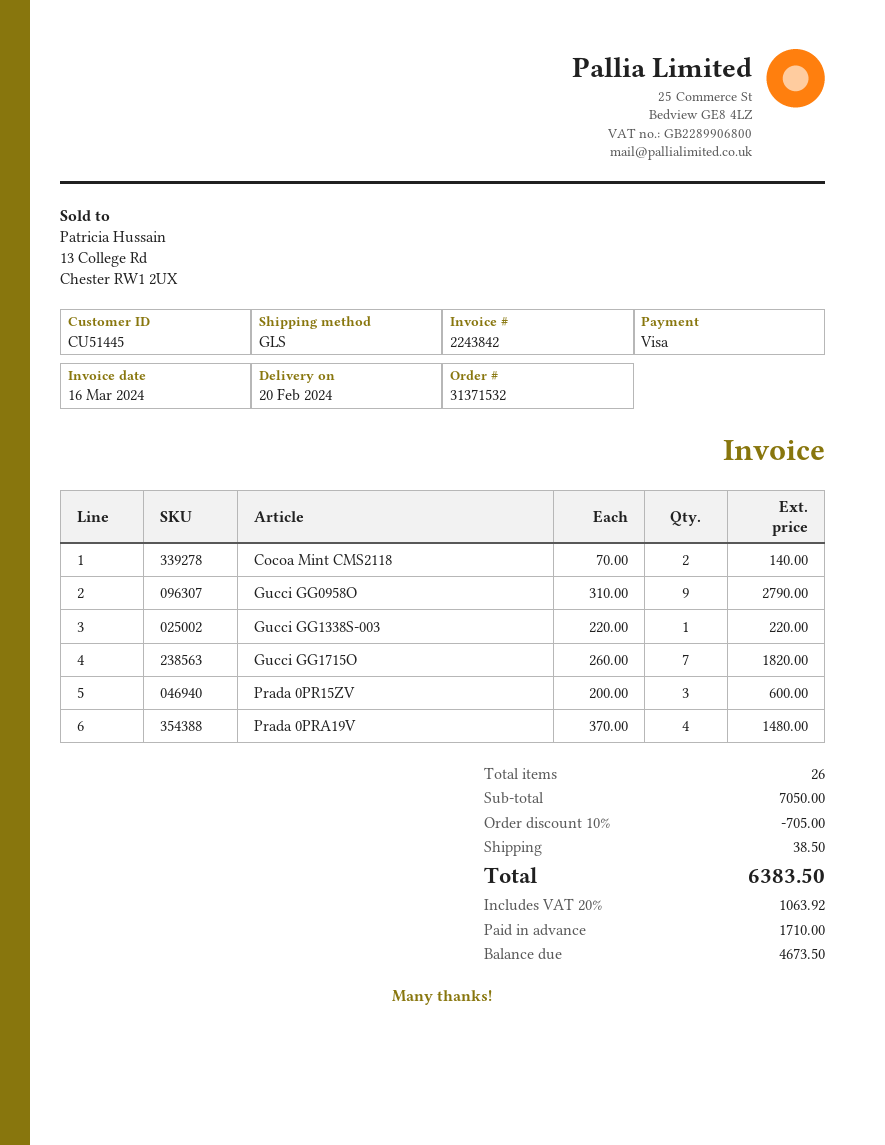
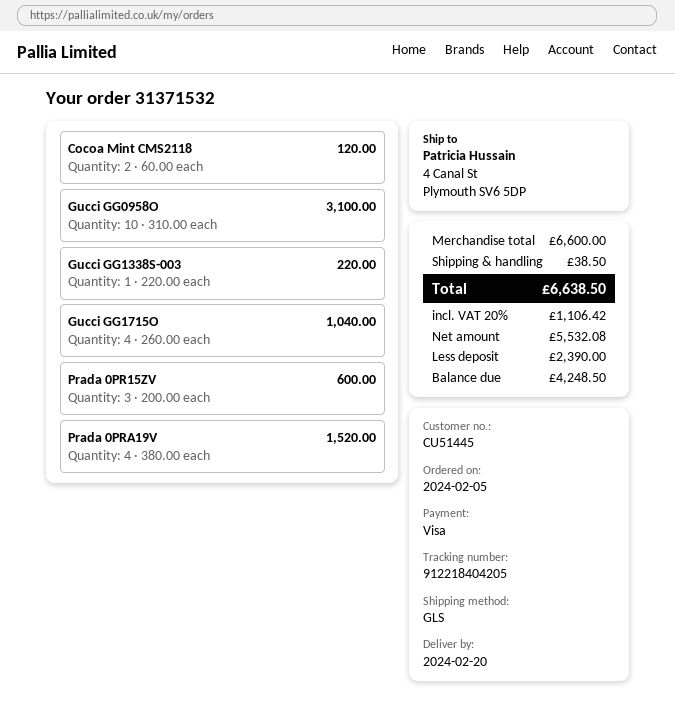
Cocoa Mint CMS2118: 2 x 70.00 = 140.00 -> 2 x 60.00 = 120.00
Gucci GG0958O: 9 x 310.00 = 2790.00 -> 10 x 310.00 = 3100.00
Gucci GG1715O: 7 x 260.00 = 1820.00 -> 4 x 260.00 = 1040.00
Prada 0PRA19V: 4 x 370.00 = 1480.00 -> 4 x 380.00 = 1520.00
subtotal: 7050.00 -> 6600.00
discount: 10% = 705.00 -> none
tax: 20% = 1063.92 -> 20% = 1106.42
total: 6383.50 -> 6638.50
deposit: 1710.00 -> 2390.00
balance: 4673.50 -> 4248.50

